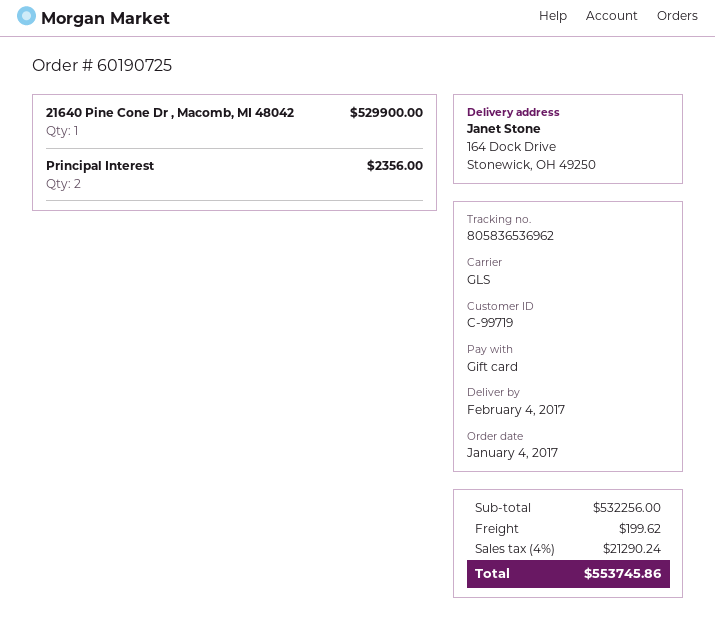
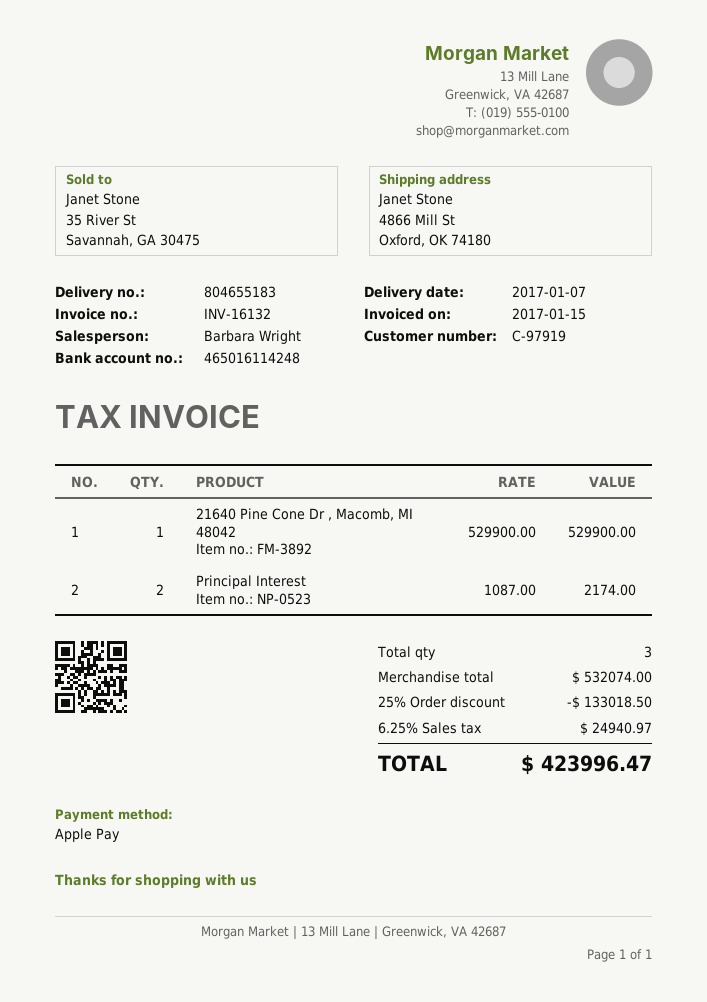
delivery date: 2017-02-04 -> 2017-01-07
customer number: C-99719 -> C-97919
payment method: gift card -> Apple Pay
ship to: 164 Dock Drive, Stonewick, OH 49250 -> 4866 Mill St, Oxford, OK 74180
Principal Interest: 2 for 2356.00 -> 2 for 2174.00
subtotal: 532256.00 -> 532074.00
discount: none -> 25% = 133018.50
shipping: 199.62 -> none
tax: 4% = 21290.24 -> 6.25% = 24940.97
total: 553745.86 -> 423996.47

